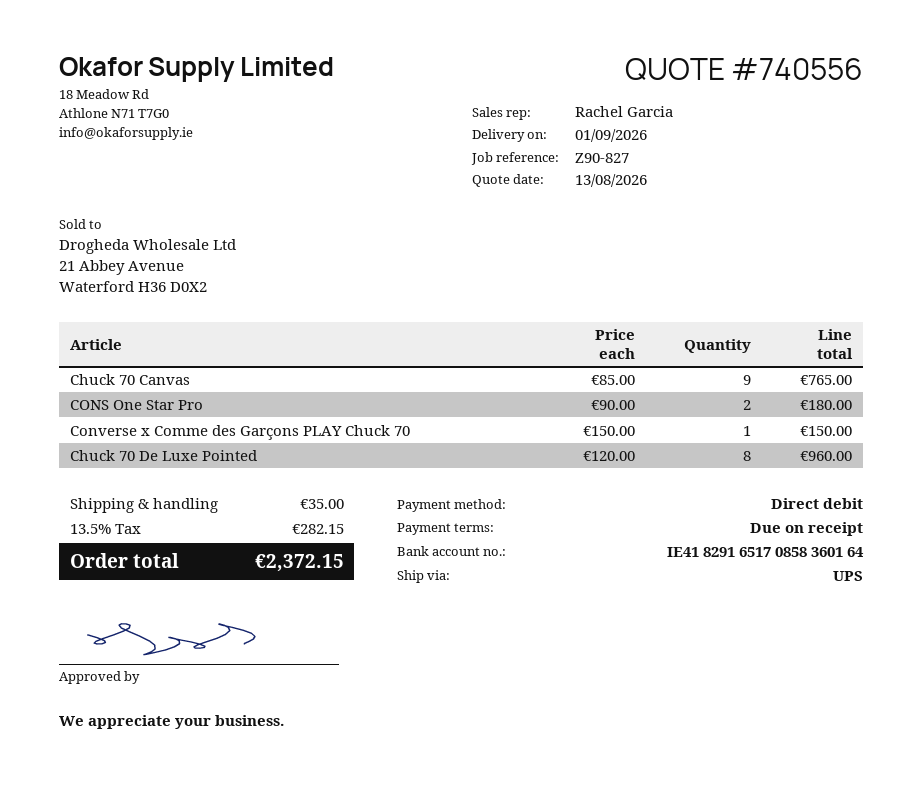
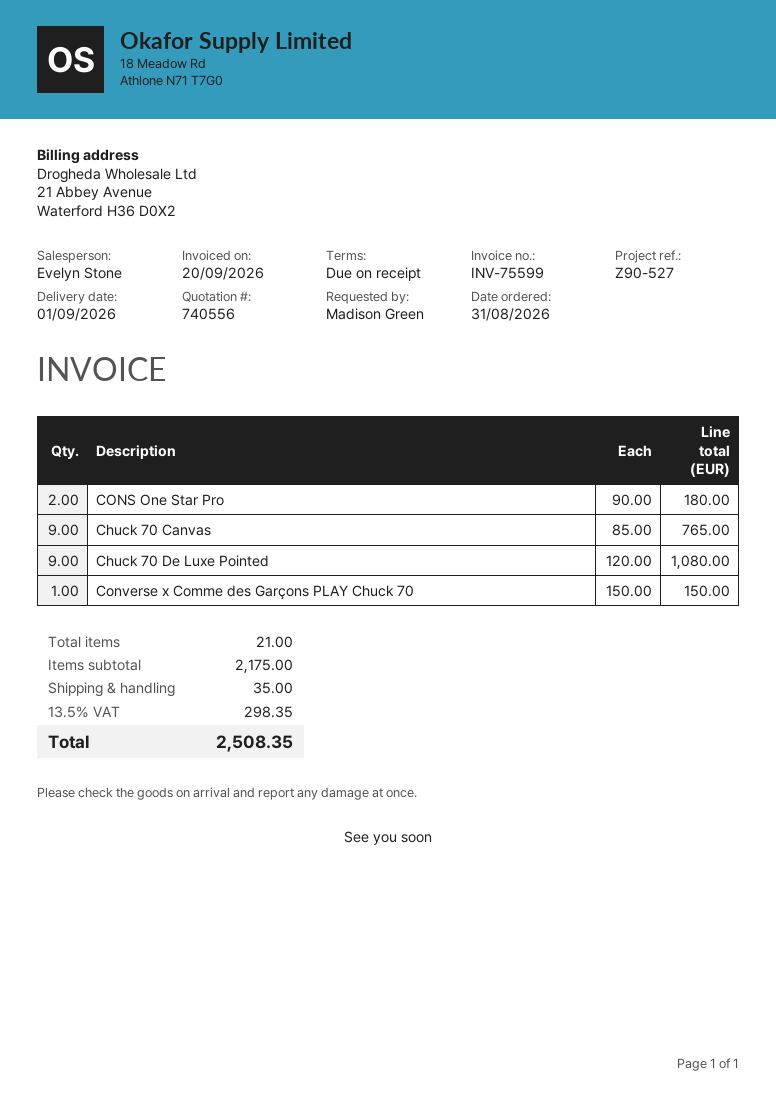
reference: Z90-827 -> Z90-527
sales rep: Rachel Garcia -> Evelyn Stone
Chuck 70 De Luxe Pointed: 8 x 120.00 = 960.00 -> 9 x 120.00 = 1080.00
tax: 13.5% = 282.15 -> 13.5% = 298.35
total: 2372.15 -> 2508.35

